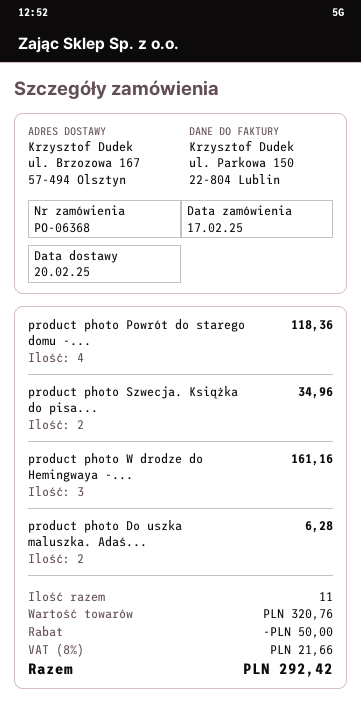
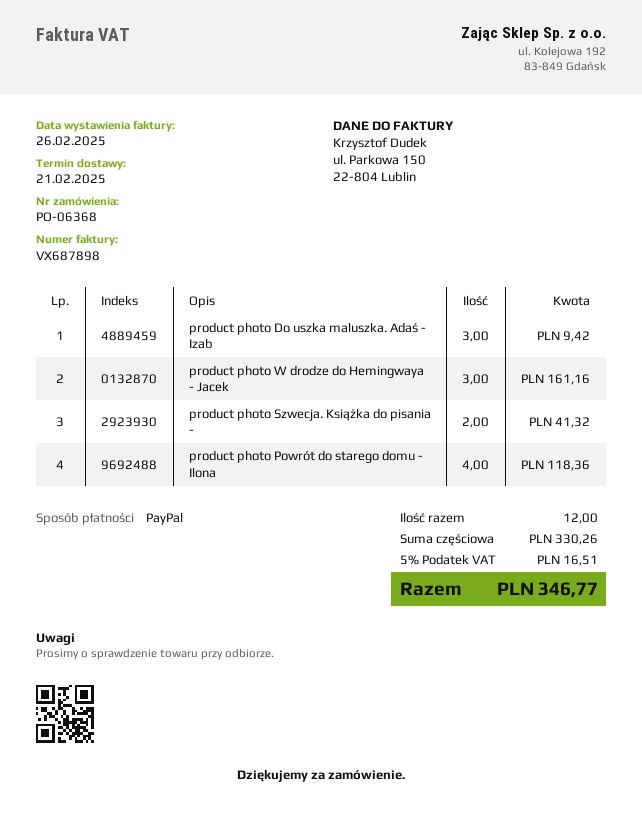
delivery date: 2025-02-20 -> 2025-02-21
product photo Szwecja. Książka do pisa...: 2 for 34.96 -> 2 for 41.32
product photo Do uszka maluszka. Adaś...: 2 for 6.28 -> 3 for 9.42
total quantity: 11 -> 12
subtotal: 320.76 -> 330.26
discount: 50.00 -> none
tax: 8% = 21.66 -> 5% = 16.51
total: 292.42 -> 346.77

